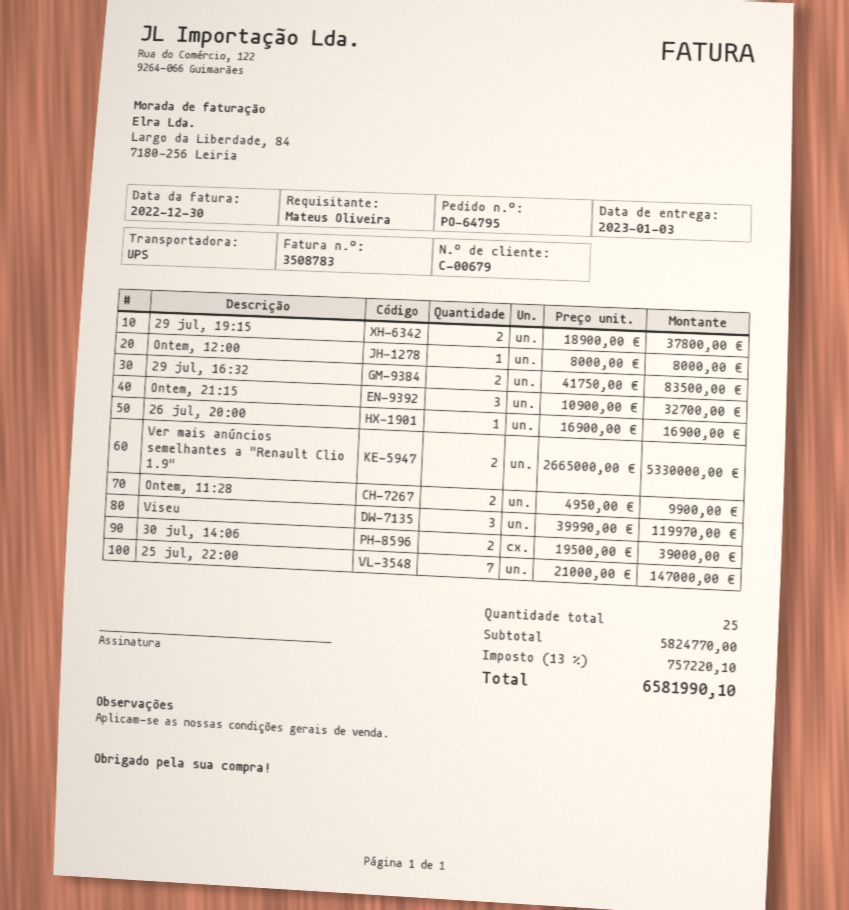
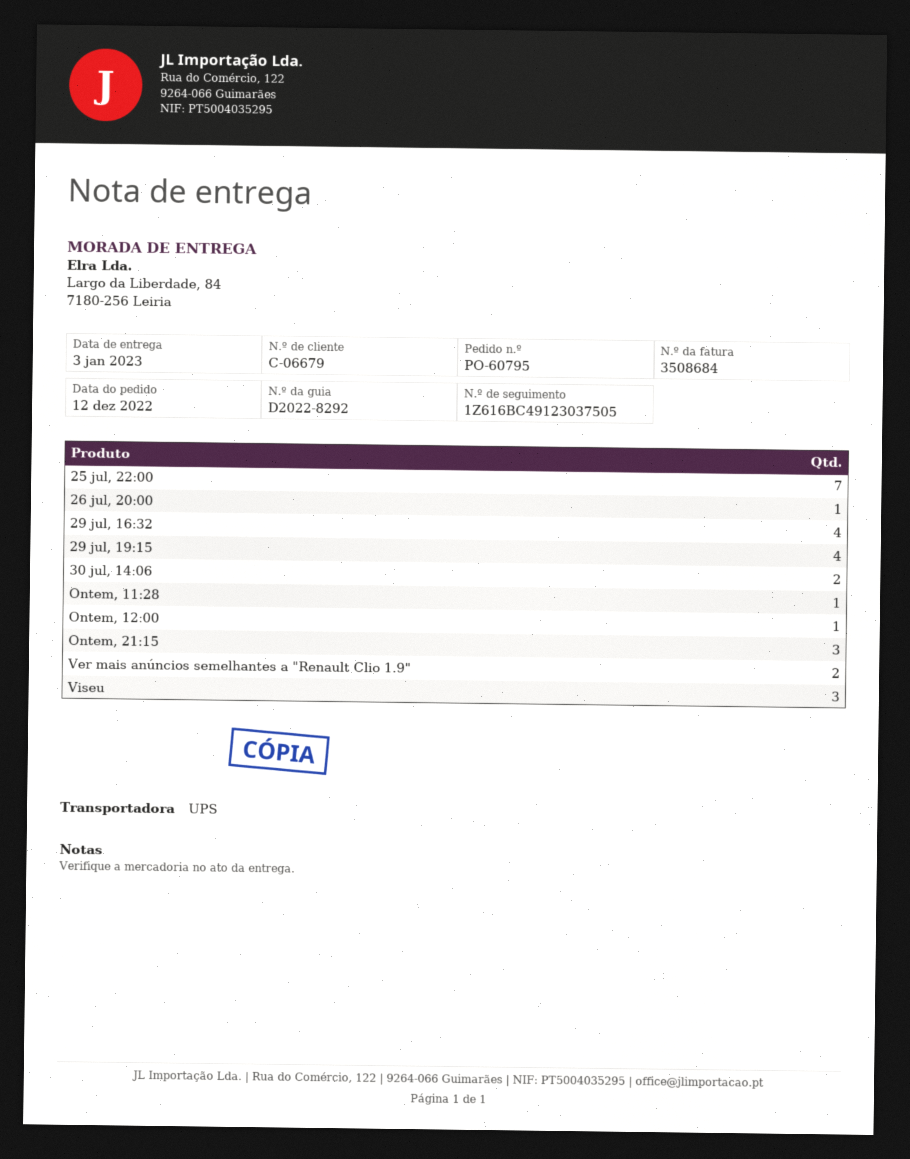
order number: PO-64795 -> PO-60795
invoice number: 3508783 -> 3508684
customer number: C-00679 -> C-06679
29 jul, 19:15: 2 -> 4
29 jul, 16:32: 2 -> 4
Ontem, 11:28: 2 -> 1

